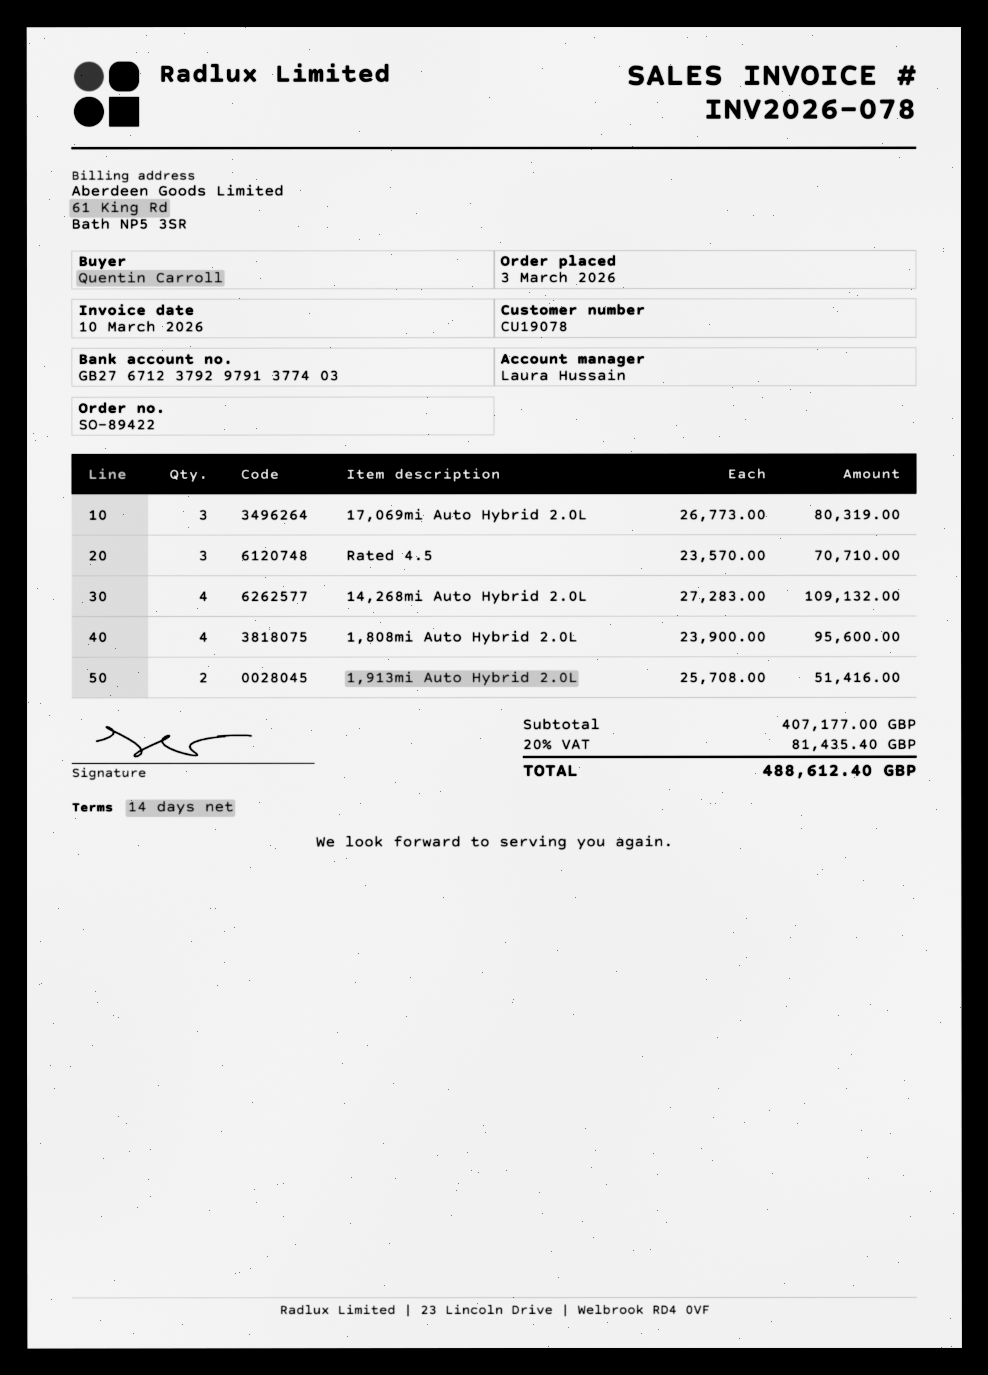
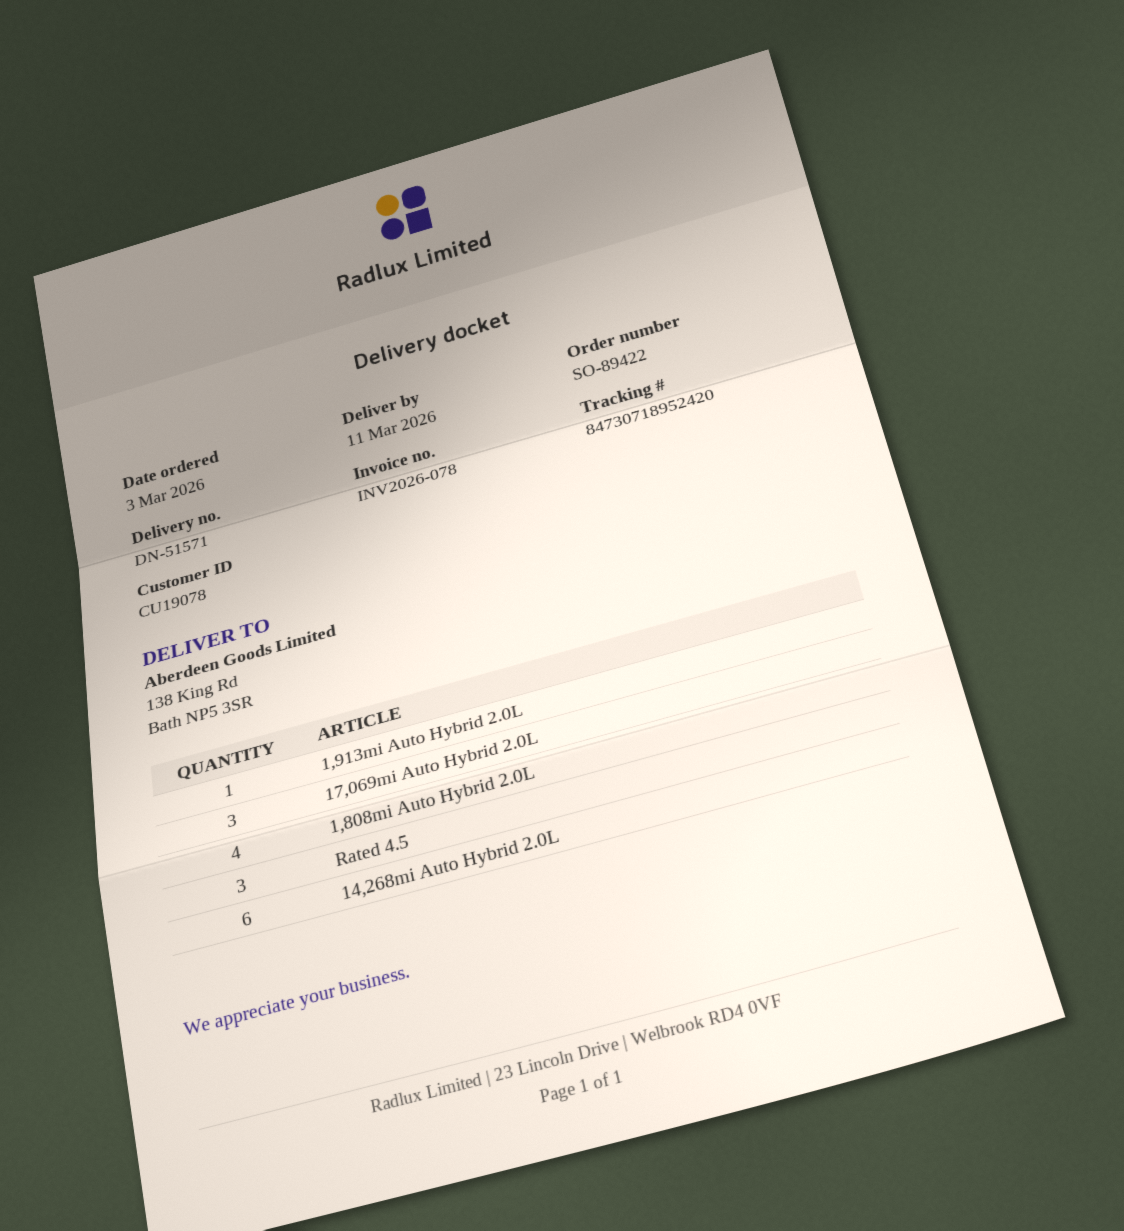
14,268mi Auto Hybrid 2.0L: 4 -> 6
1,913mi Auto Hybrid 2.0L: 2 -> 1

